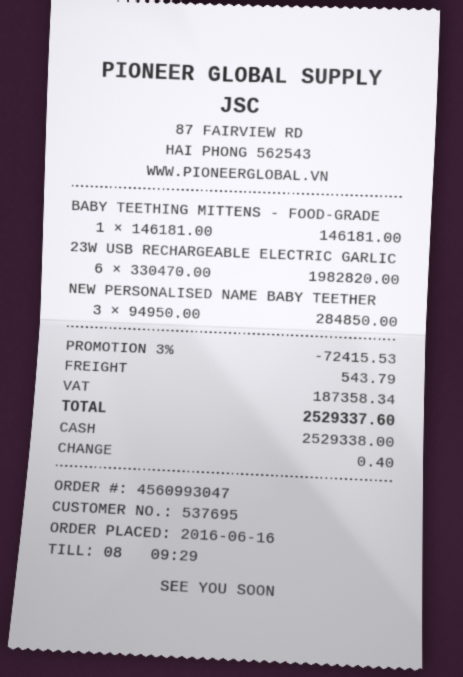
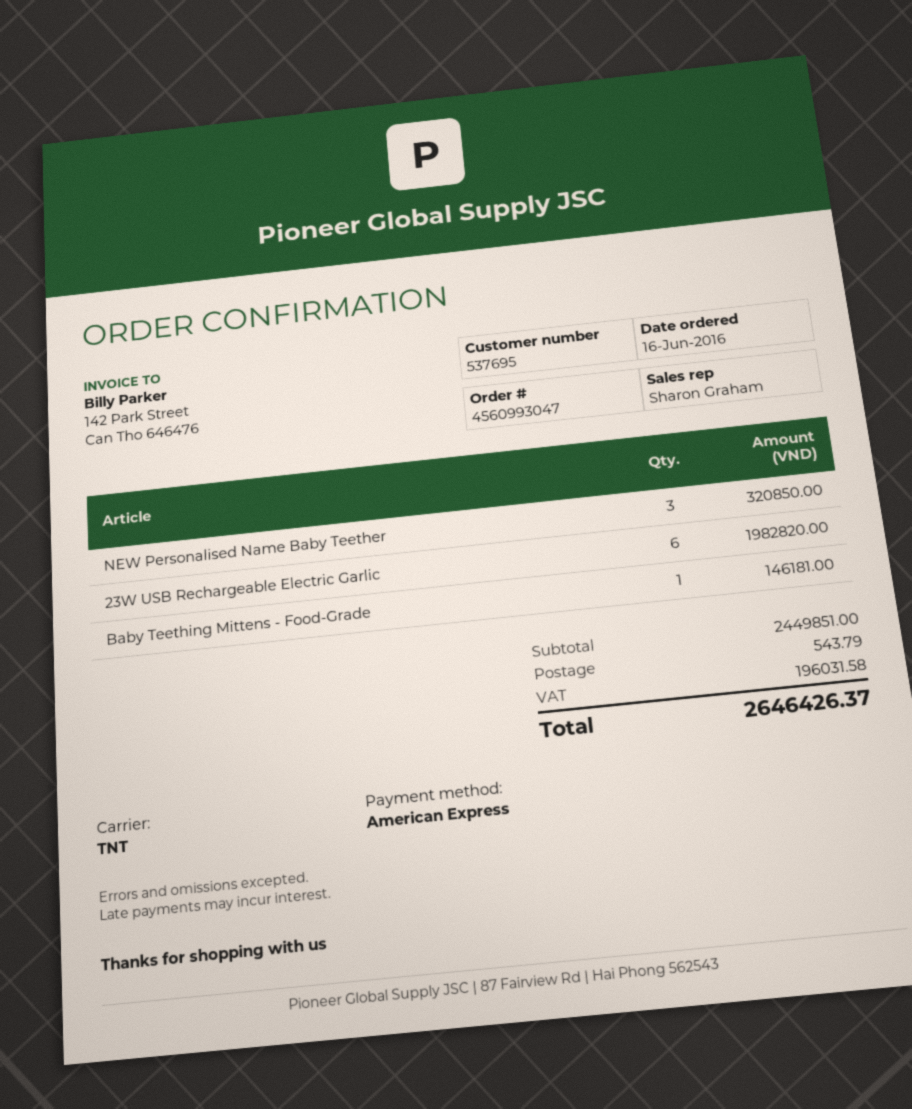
payment method: cash -> American Express
NEW PERSONALISED NAME BABY TEETHER: 3 for 284850.00 -> 3 for 320850.00
discount: 3% = 72415.53 -> none
tax: 187358.34 -> 196031.58
total: 2529337.60 -> 2646426.37

